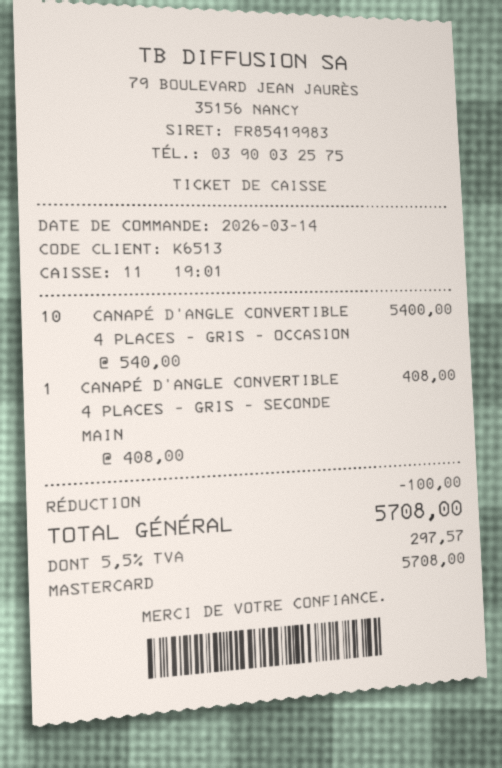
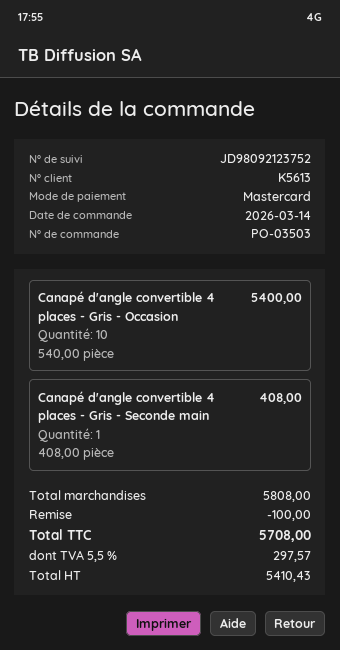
customer number: K6513 -> K5613

